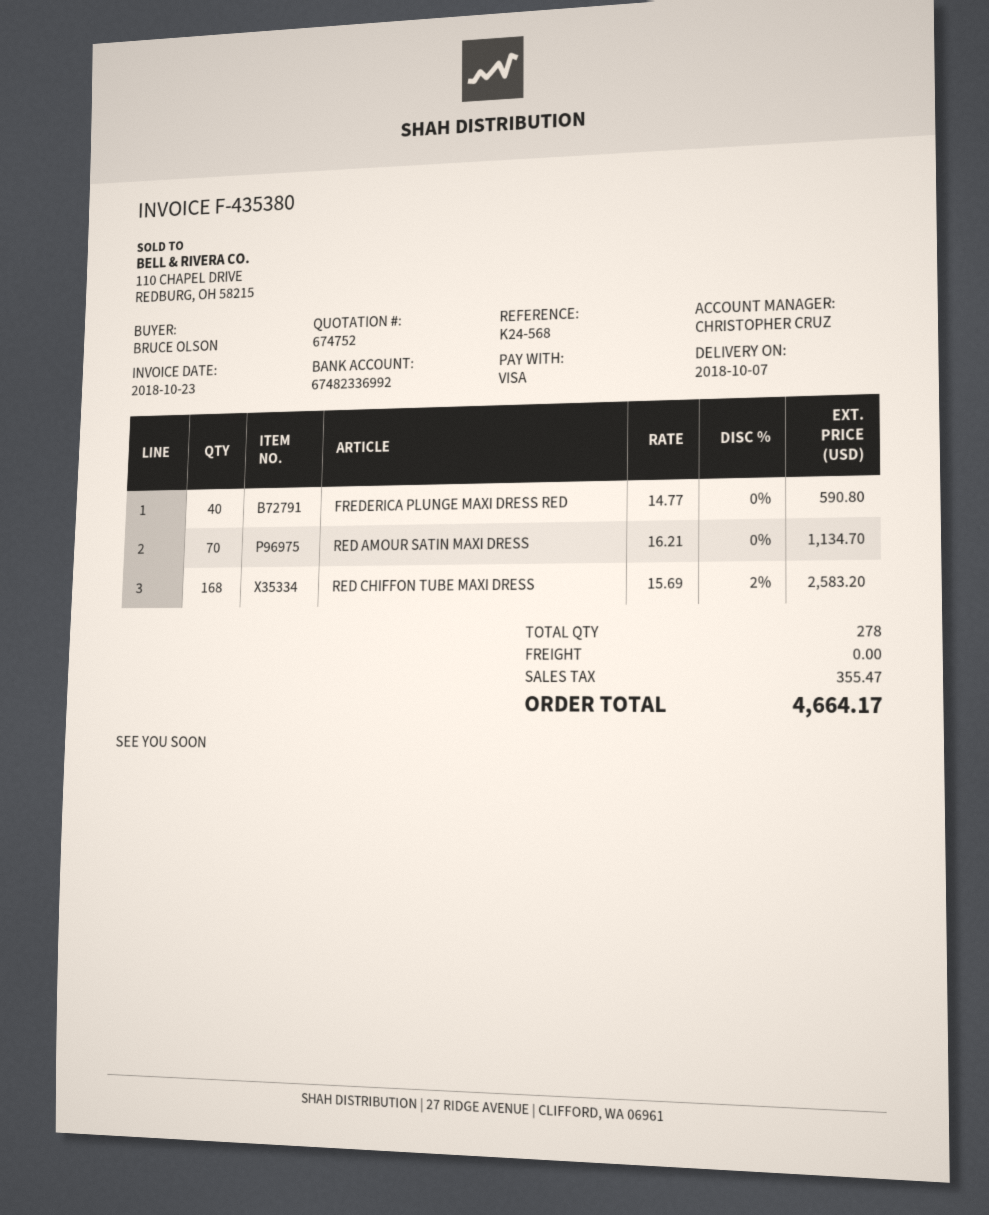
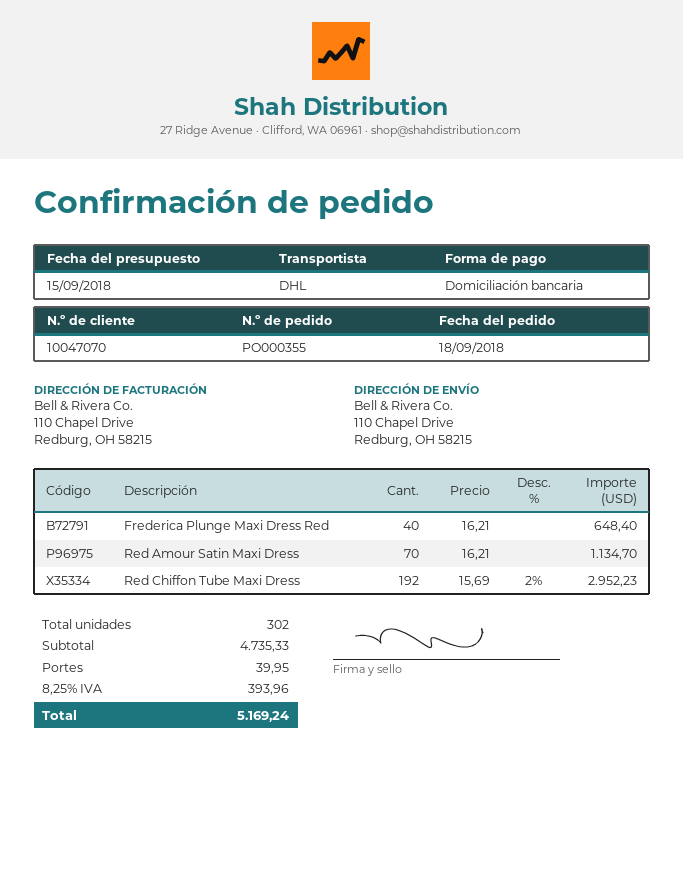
payment method: Visa -> direct debit
FREDERICA PLUNGE MAXI DRESS RED: 40 x 14.77 = 590.80 -> 40 x 16.21 = 648.40
RED CHIFFON TUBE MAXI DRESS: 168 x 15.69 - 2% = 2583.20 -> 192 x 15.69 - 2% = 2952.23
total quantity: 278 -> 302
shipping: 0.00 -> 39.95
tax: 355.47 -> 393.96
total: 4664.17 -> 5169.24

